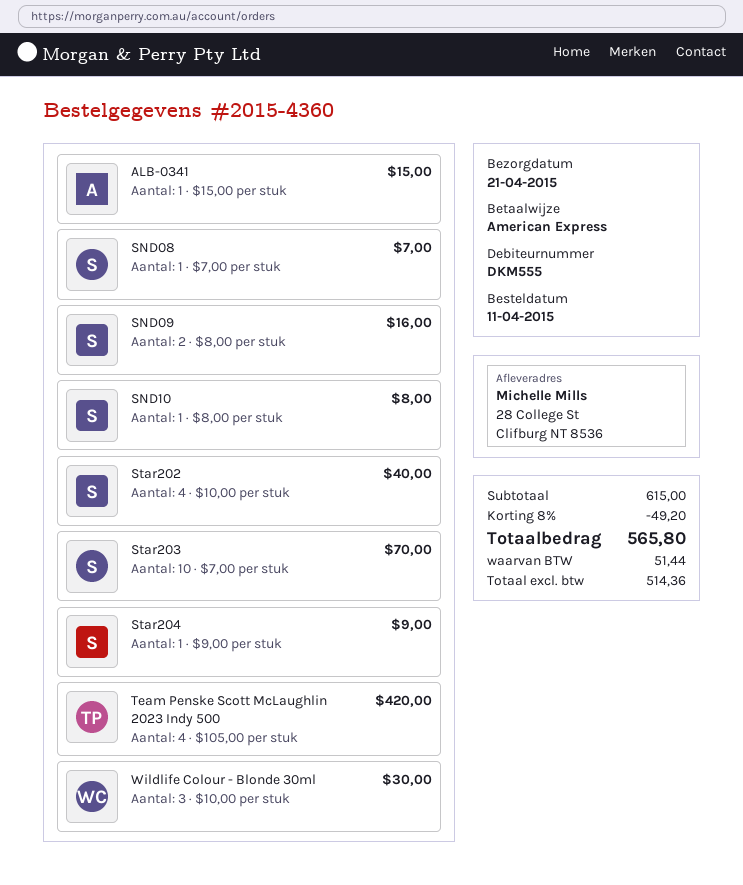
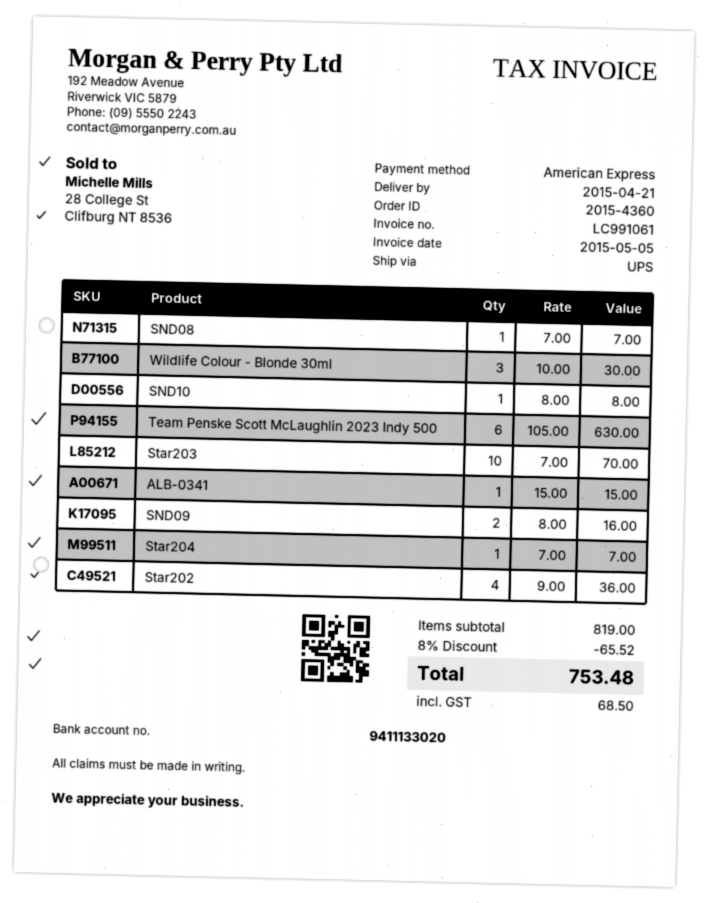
Star202: 4 x 10.00 = 40.00 -> 4 x 9.00 = 36.00
Star204: 1 x 9.00 = 9.00 -> 1 x 7.00 = 7.00
Team Penske Scott McLaughlin 2023 Indy 500: 4 x 105.00 = 420.00 -> 6 x 105.00 = 630.00
subtotal: 615.00 -> 819.00
discount: 8% = 49.20 -> 8% = 65.52
tax: 51.44 -> 68.50
total: 565.80 -> 753.48

